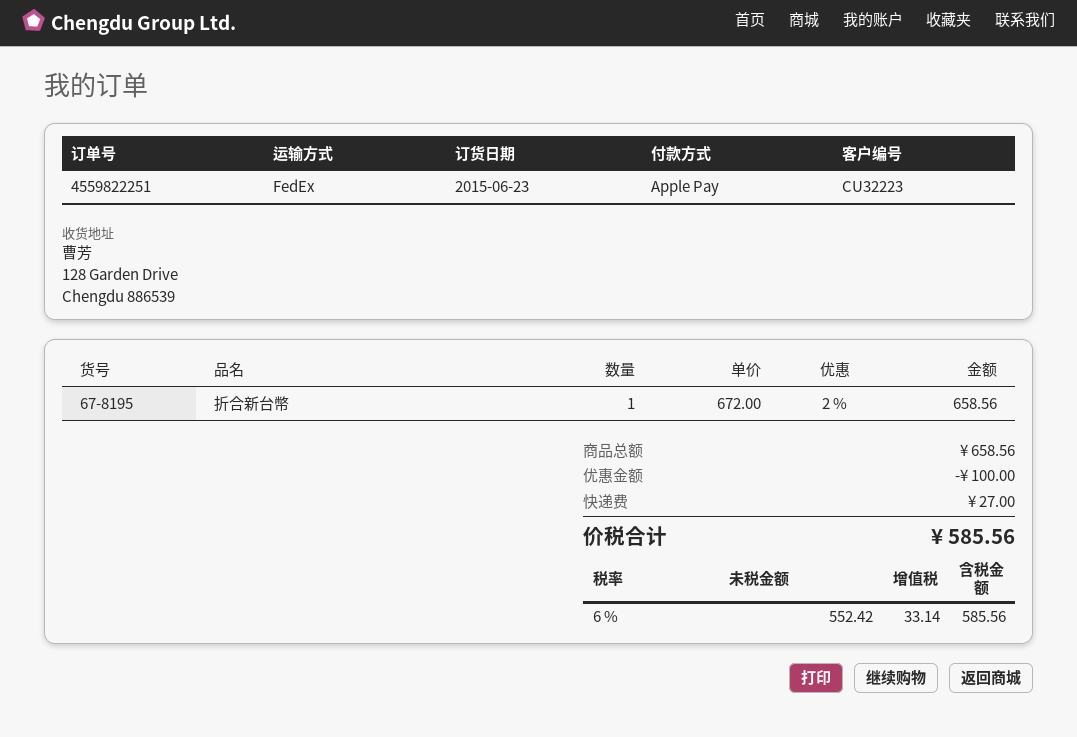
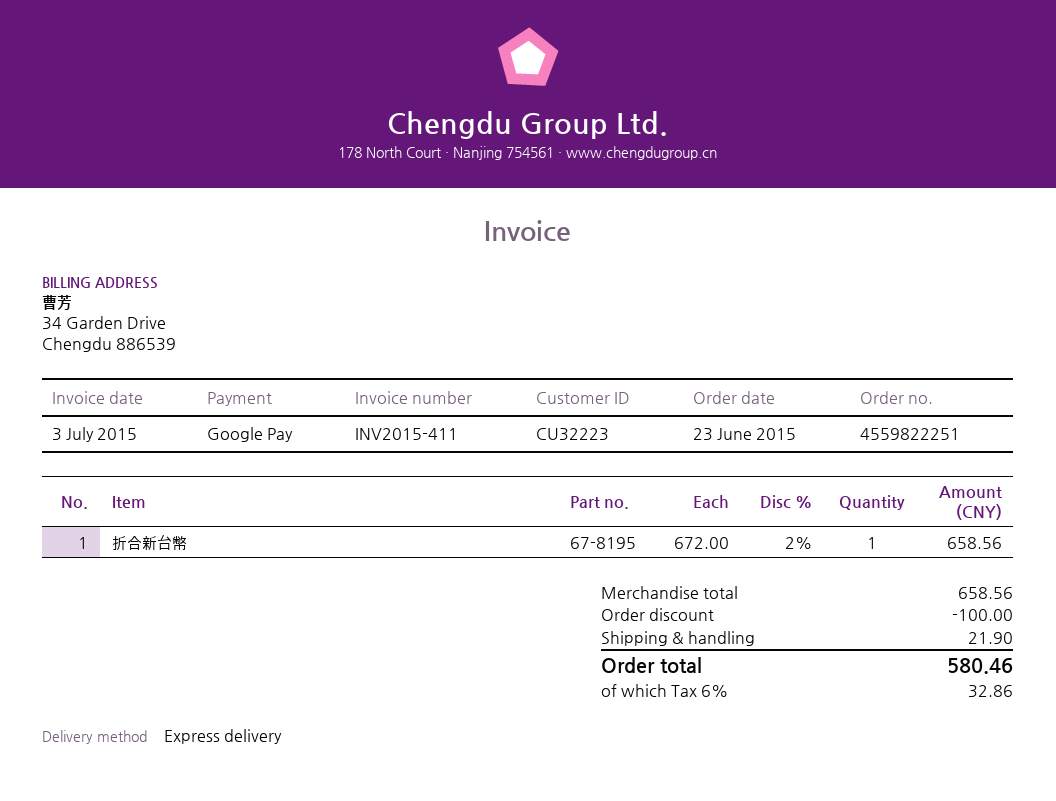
payment method: Apple Pay -> Google Pay
shipping method: FedEx -> express
shipping: 27.00 -> 21.90
tax: 6% = 33.14 -> 6% = 32.86
total: 585.56 -> 580.46

